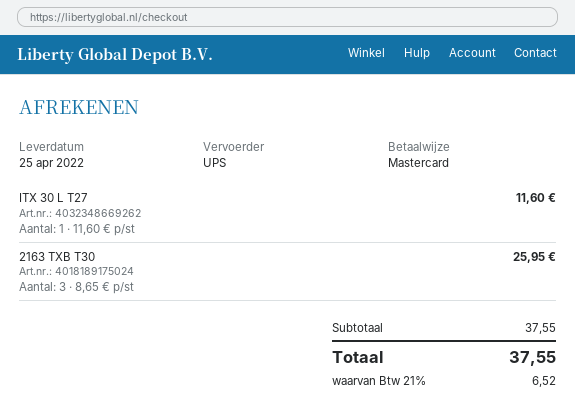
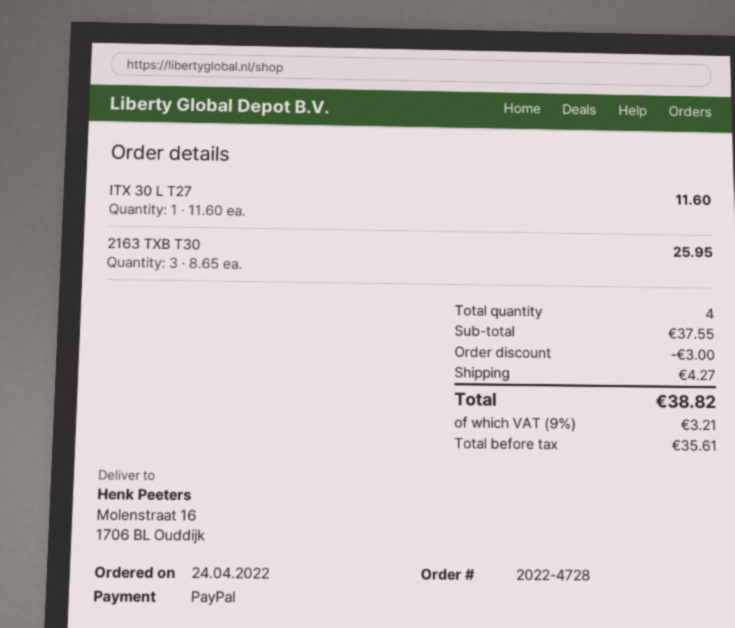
payment method: Mastercard -> PayPal
discount: none -> 3.00
shipping: none -> 4.27
tax: 21% = 6.52 -> 9% = 3.21
total: 37.55 -> 38.82

